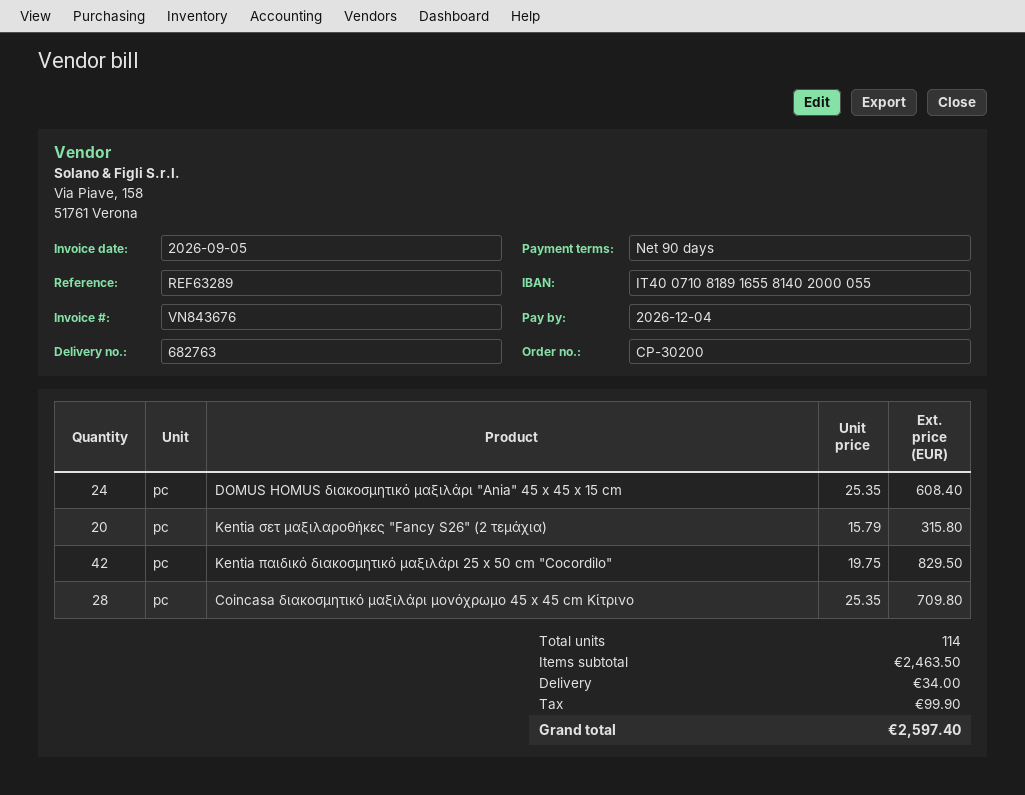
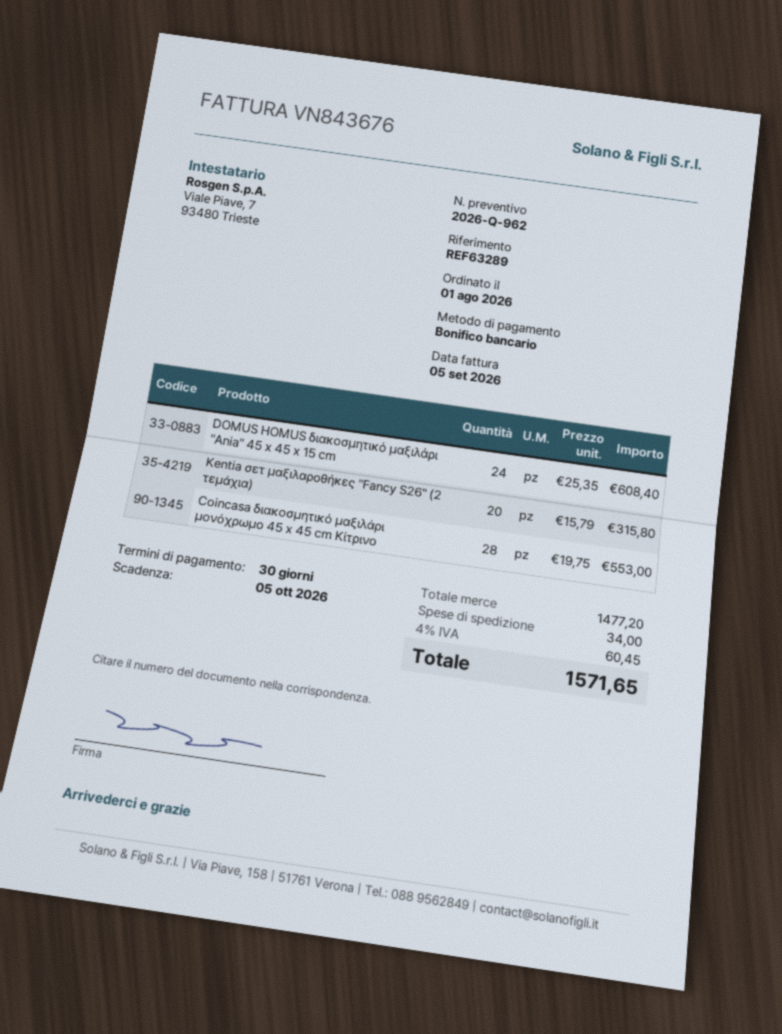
payment terms: 90 days -> 30 days
due date: 2026-12-04 -> 2026-10-05
Kentia παιδικό διακοσμητικό μαξιλάρι 25 x 50 cm "Cocordilo": 42 x 19.75 = 829.50 -> none
Coincasa διακοσμητικό μαξιλάρι μονόχρωμο 45 x 45 cm Κίτρινο: 28 x 25.35 = 709.80 -> 28 x 19.75 = 553.00
subtotal: 2463.50 -> 1477.20
tax: 99.90 -> 60.45
total: 2597.40 -> 1571.65

